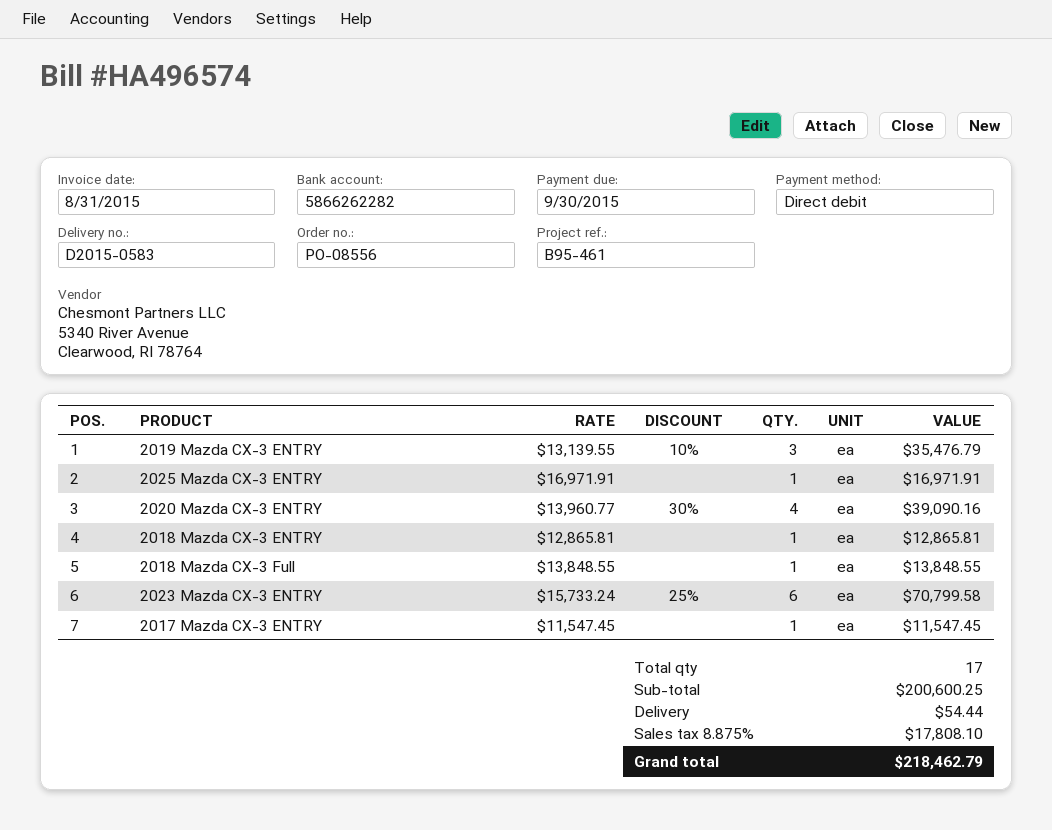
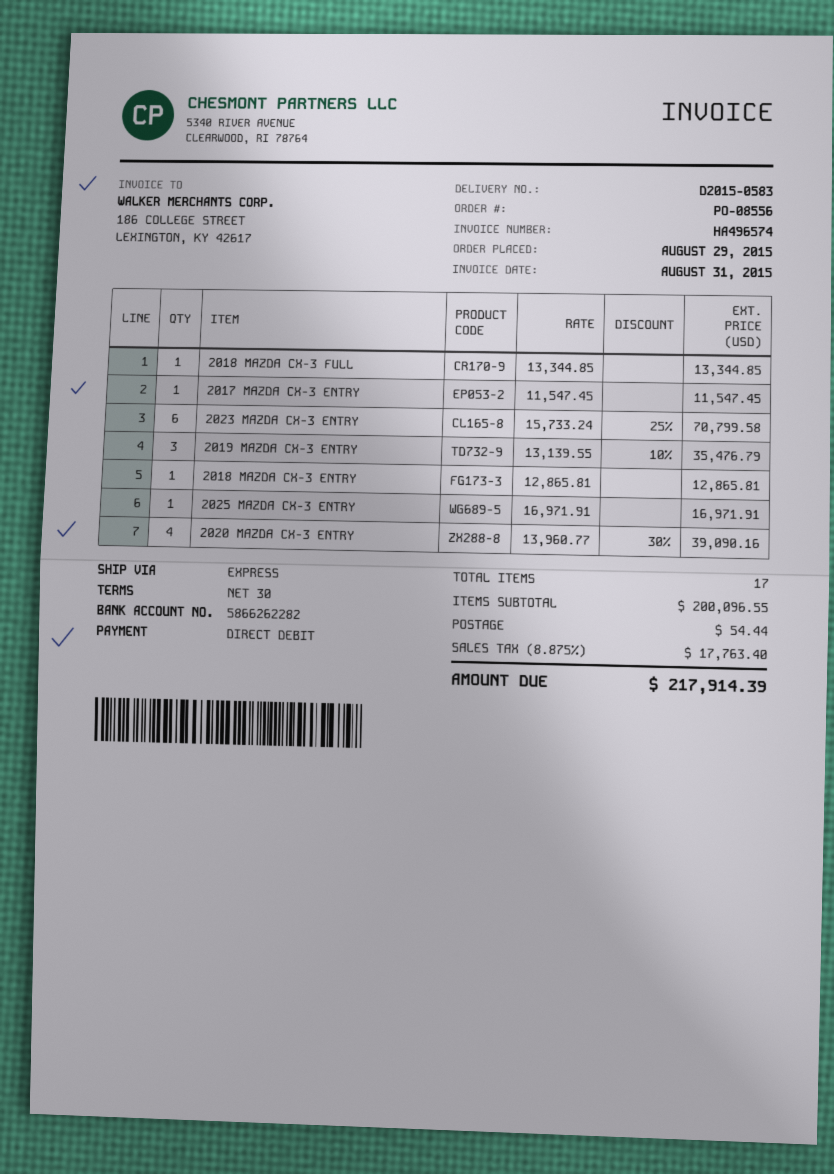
2018 Mazda CX-3 Full: 1 x 13848.55 = 13848.55 -> 1 x 13344.85 = 13344.85
subtotal: 200600.25 -> 200096.55
tax: 8.875% = 17808.10 -> 8.875% = 17763.40
total: 218462.79 -> 217914.39

